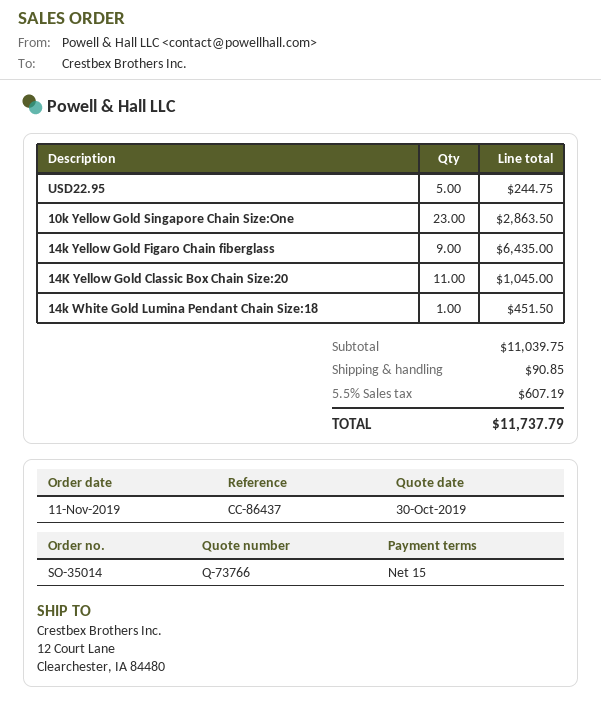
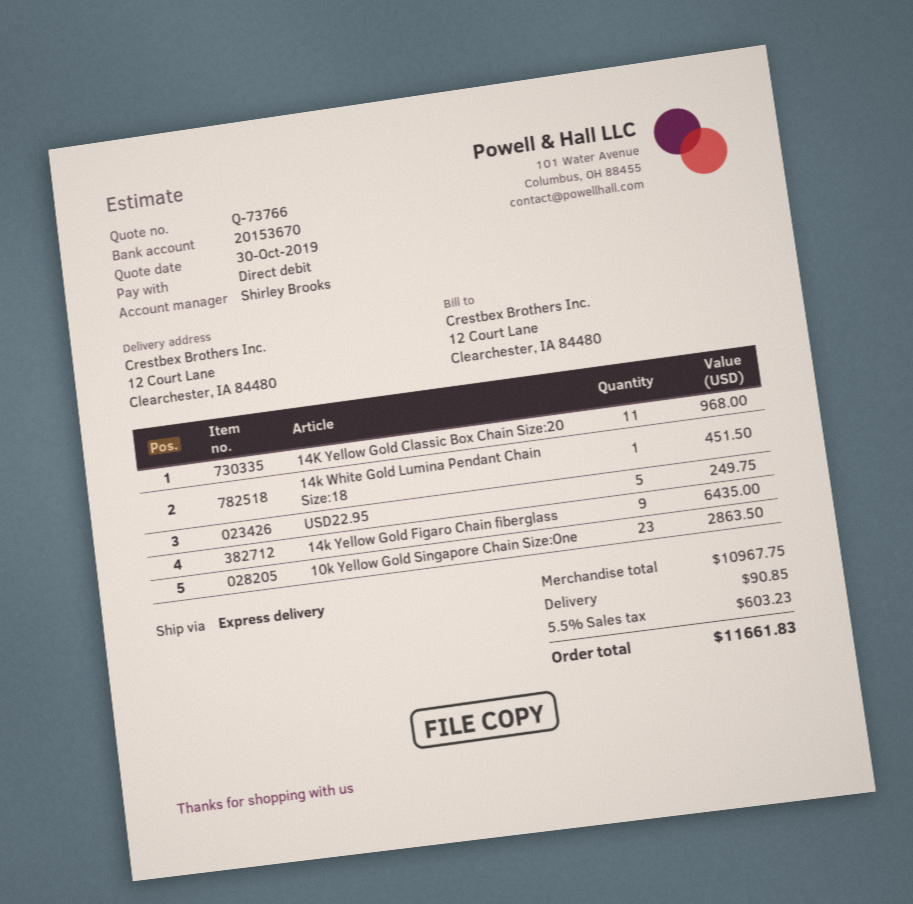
USD22.95: 5 for 244.75 -> 5 for 249.75
14K Yellow Gold Classic Box Chain Size:20: 11 for 1045.00 -> 11 for 968.00
subtotal: 11039.75 -> 10967.75
tax: 5.5% = 607.19 -> 5.5% = 603.23
total: 11737.79 -> 11661.83

